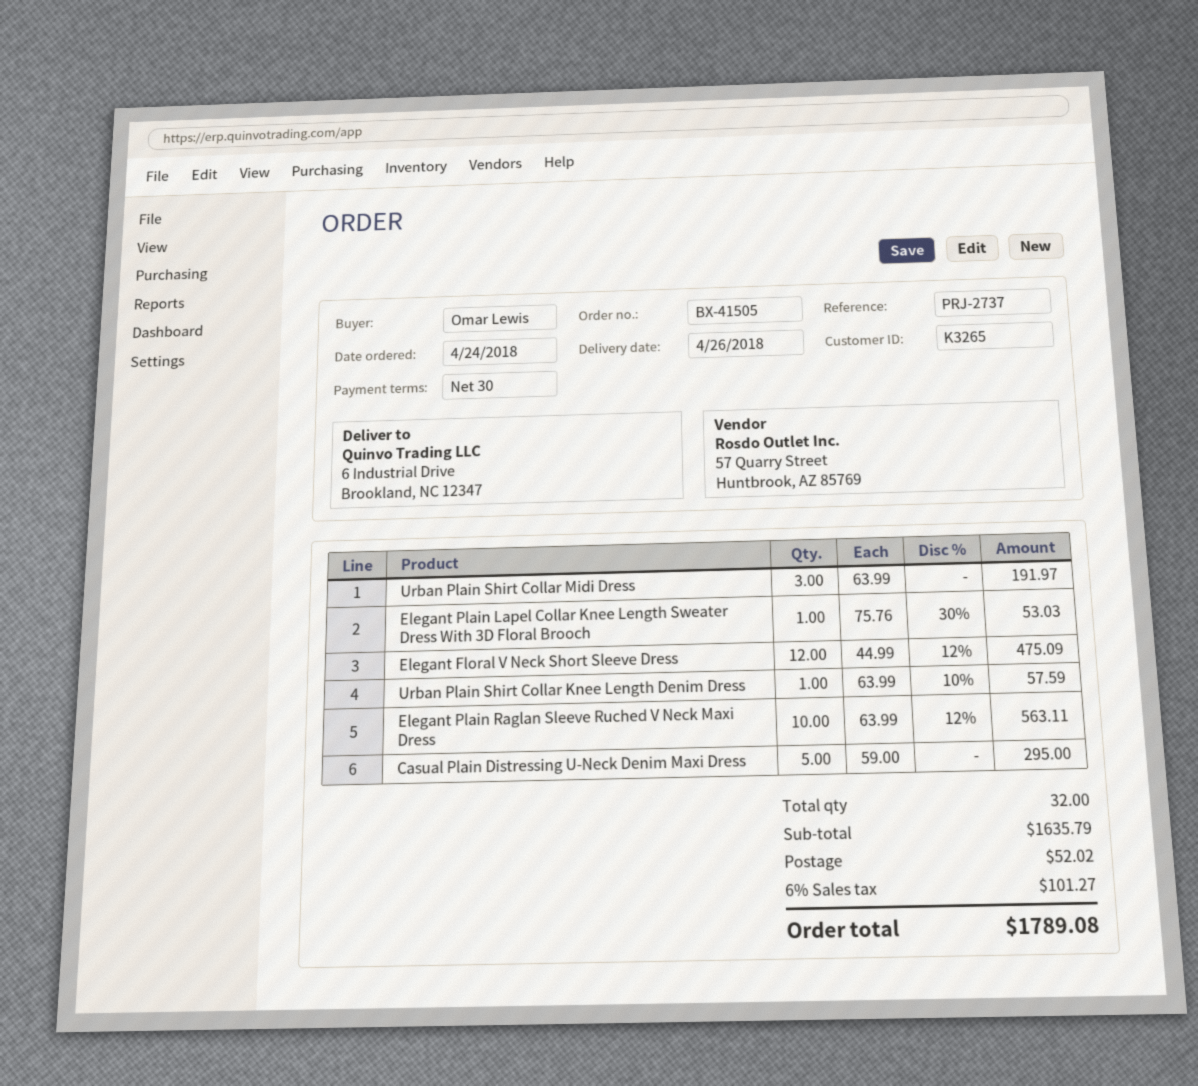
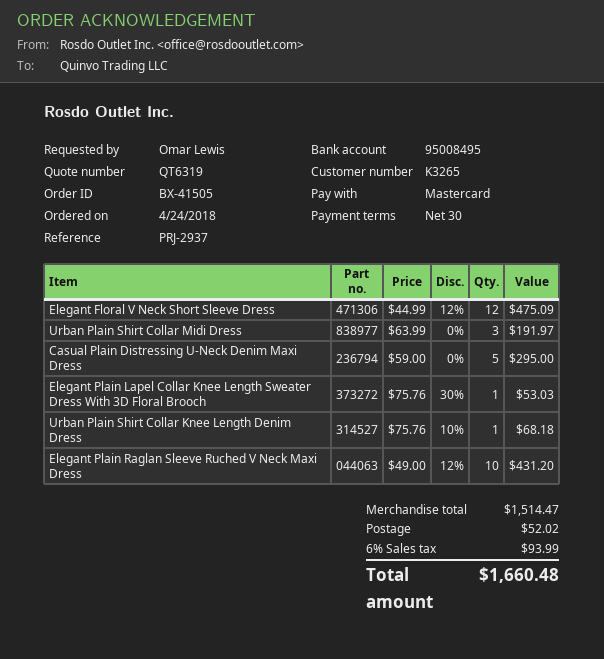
reference: PRJ-2737 -> PRJ-2937
Urban Plain Shirt Collar Knee Length Denim Dress: 1 x 63.99 - 10% = 57.59 -> 1 x 75.76 - 10% = 68.18
Elegant Plain Raglan Sleeve Ruched V Neck Maxi Dress: 10 x 63.99 - 12% = 563.11 -> 10 x 49.00 - 12% = 431.20
subtotal: 1635.79 -> 1514.47
tax: 6% = 101.27 -> 6% = 93.99
total: 1789.08 -> 1660.48

